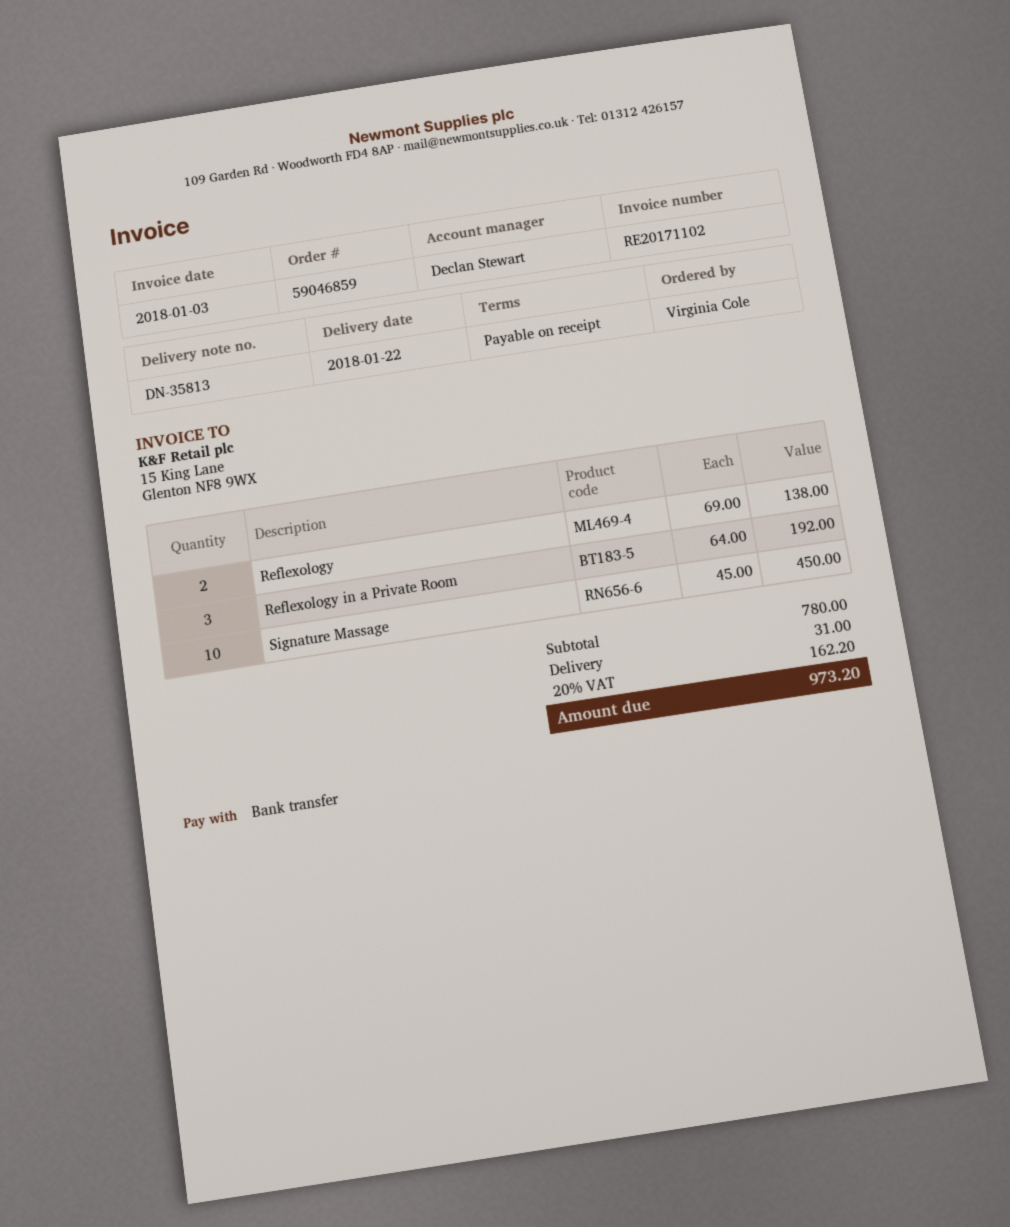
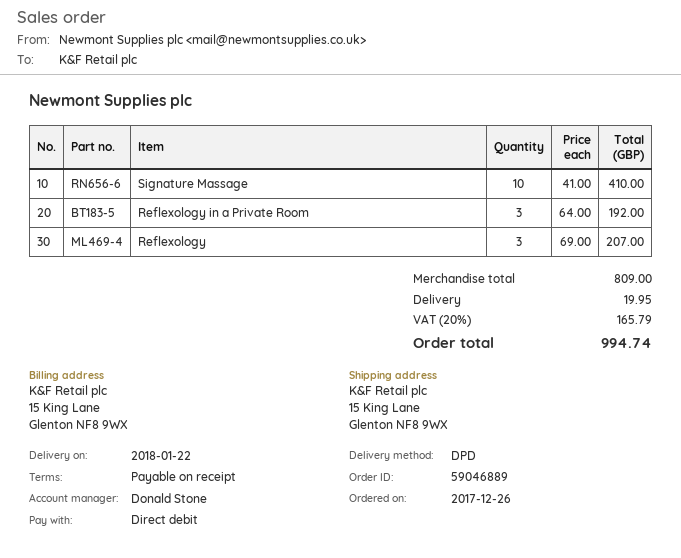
order number: 59046859 -> 59046889
sales rep: Declan Stewart -> Donald Stone
payment method: bank transfer -> direct debit
Reflexology: 2 x 69.00 = 138.00 -> 3 x 69.00 = 207.00
Signature Massage: 10 x 45.00 = 450.00 -> 10 x 41.00 = 410.00
subtotal: 780.00 -> 809.00
shipping: 31.00 -> 19.95
tax: 20% = 162.20 -> 20% = 165.79
total: 973.20 -> 994.74

